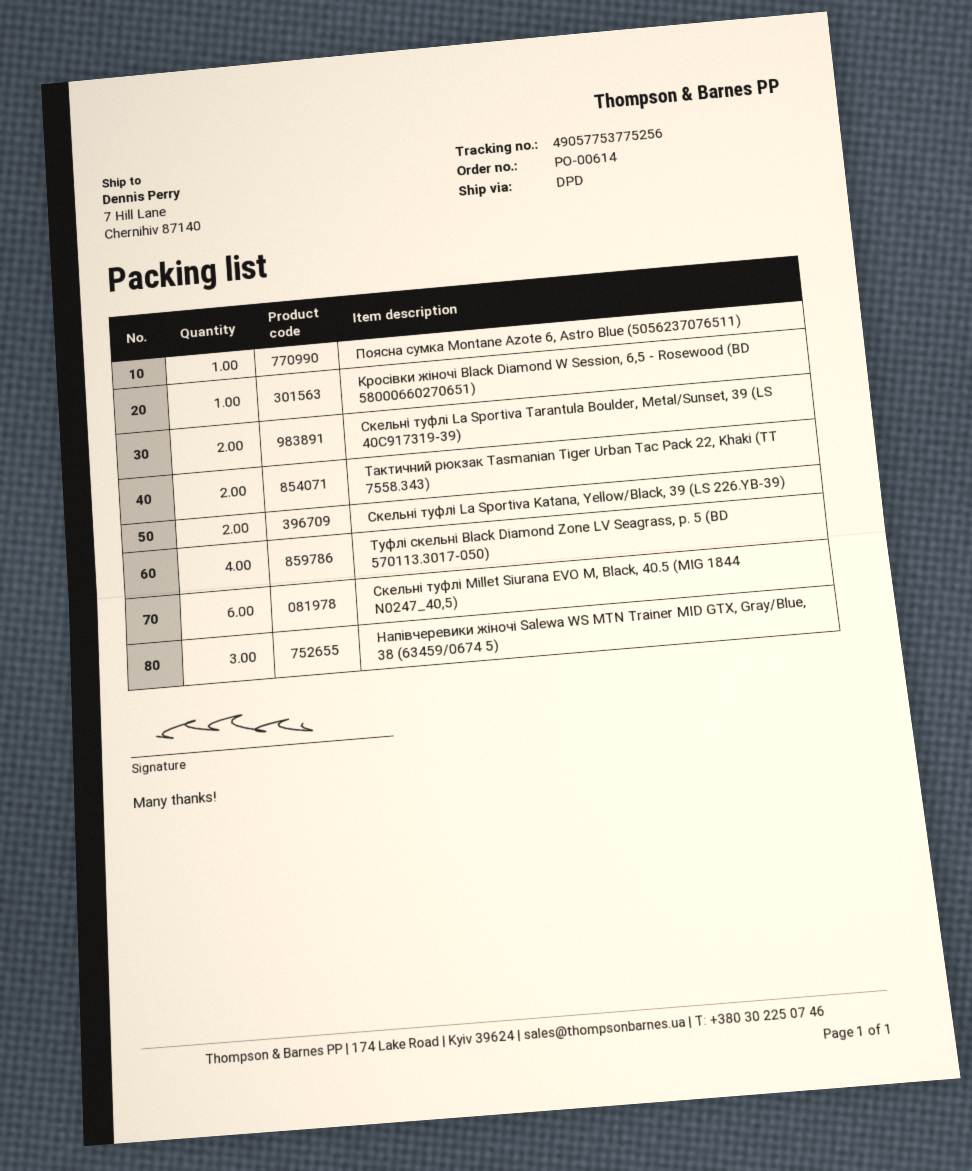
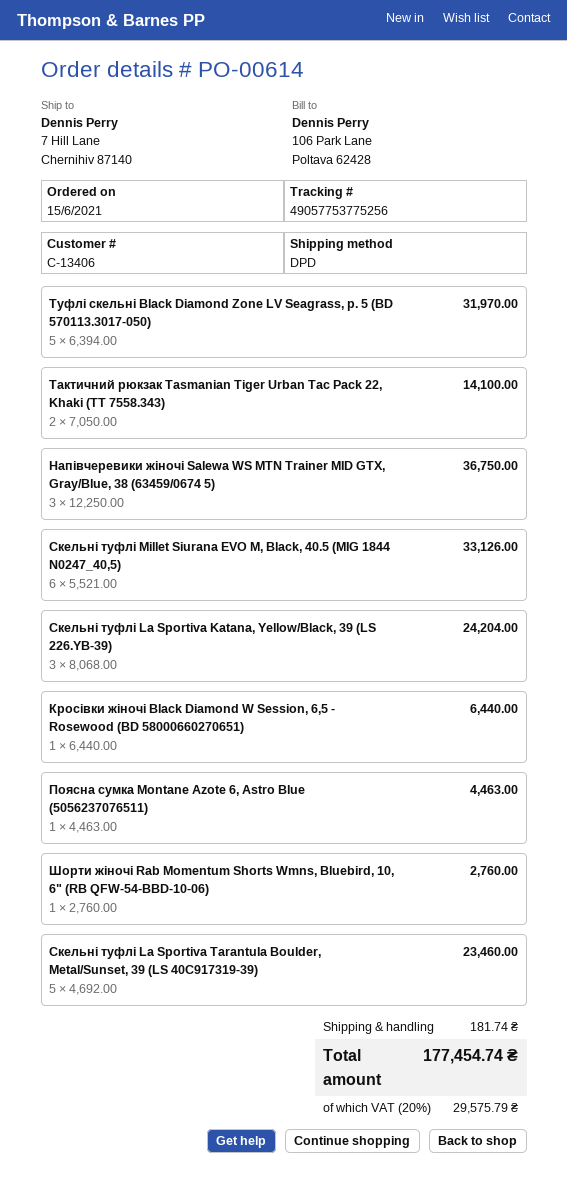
Скельні туфлі La Sportiva Tarantula Boulder, Metal/Sunset, 39 (LS 40C917319-39): 2 -> 5
Скельні туфлі La Sportiva Katana, Yellow/Black, 39 (LS 226.YB-39): 2 -> 3
Туфлі скельні Black Diamond Zone LV Seagrass, р. 5 (BD 570113.3017-050): 4 -> 5
Шорти жіночі Rab Momentum Shorts Wmns, Bluebird, 10, 6" (RB QFW-54-BBD-10-06): none -> 1

